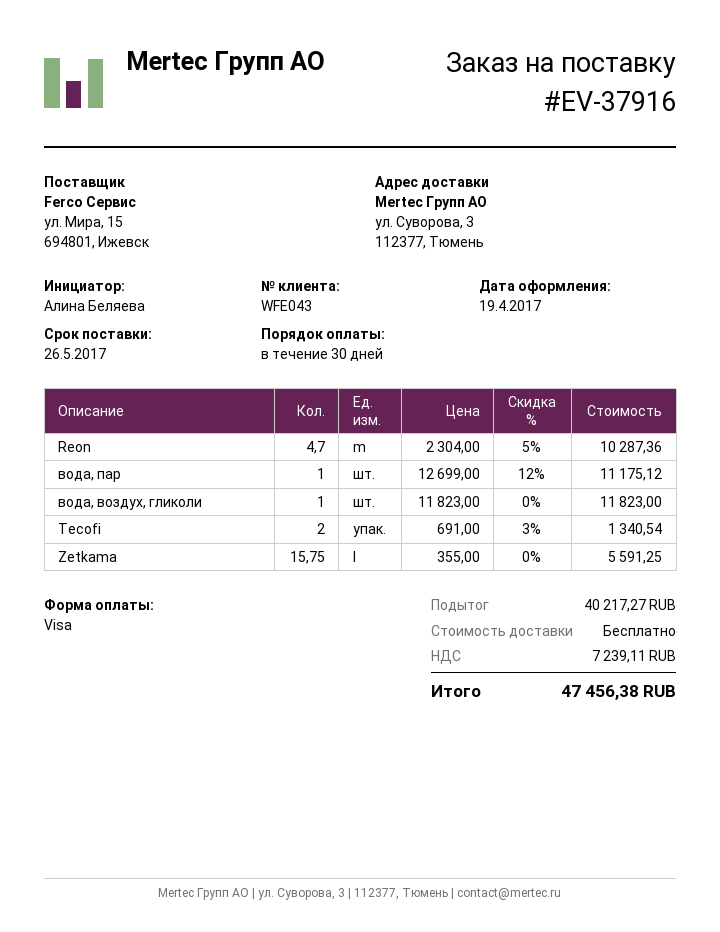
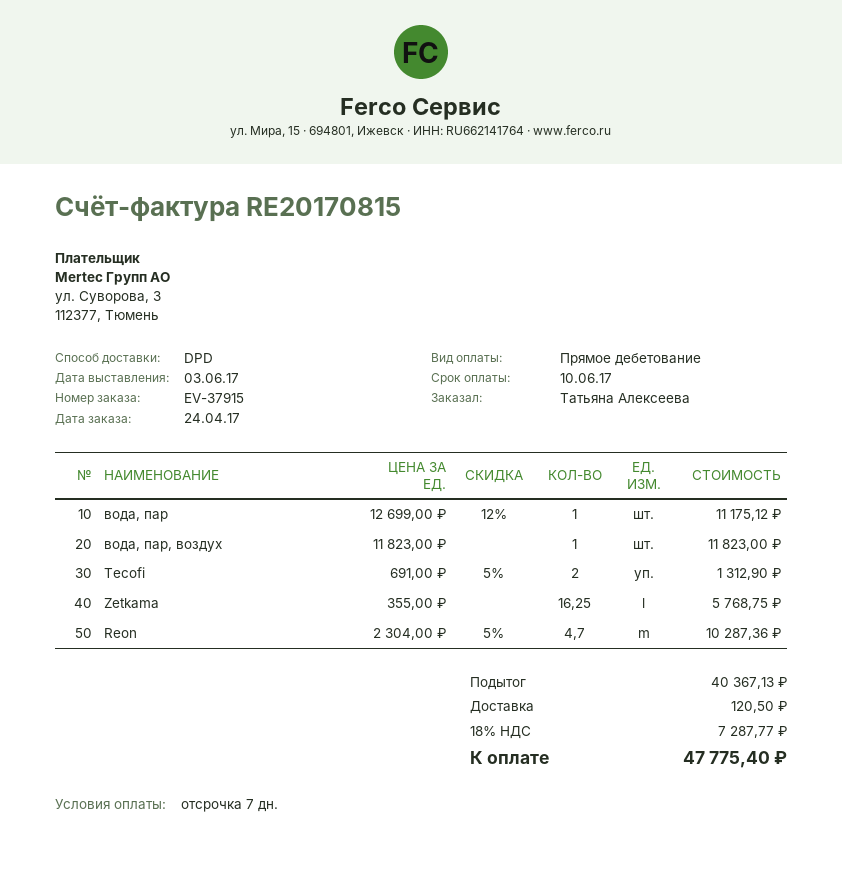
order number: EV-37916 -> EV-37915
order date: 2017-04-19 -> 2017-04-24
payment terms: 30 days -> 7 days
ordered by: Алина Беляева -> Татьяна Алексеева
payment method: Visa -> direct debit
вода, воздух, гликоли: 1 x 11823.00 = 11823.00 -> none
Tecofi: 2 x 691.00 - 3% = 1340.54 -> 2 x 691.00 - 5% = 1312.90
Zetkama: 15.75 x 355.00 = 5591.25 -> 16.25 x 355.00 = 5768.75
вода, пар, воздух: none -> 1 x 11823.00 = 11823.00
subtotal: 40217.27 -> 40367.13
shipping: 0.00 -> 120.50
tax: 7239.11 -> 7287.77
total: 47456.38 -> 47775.40

